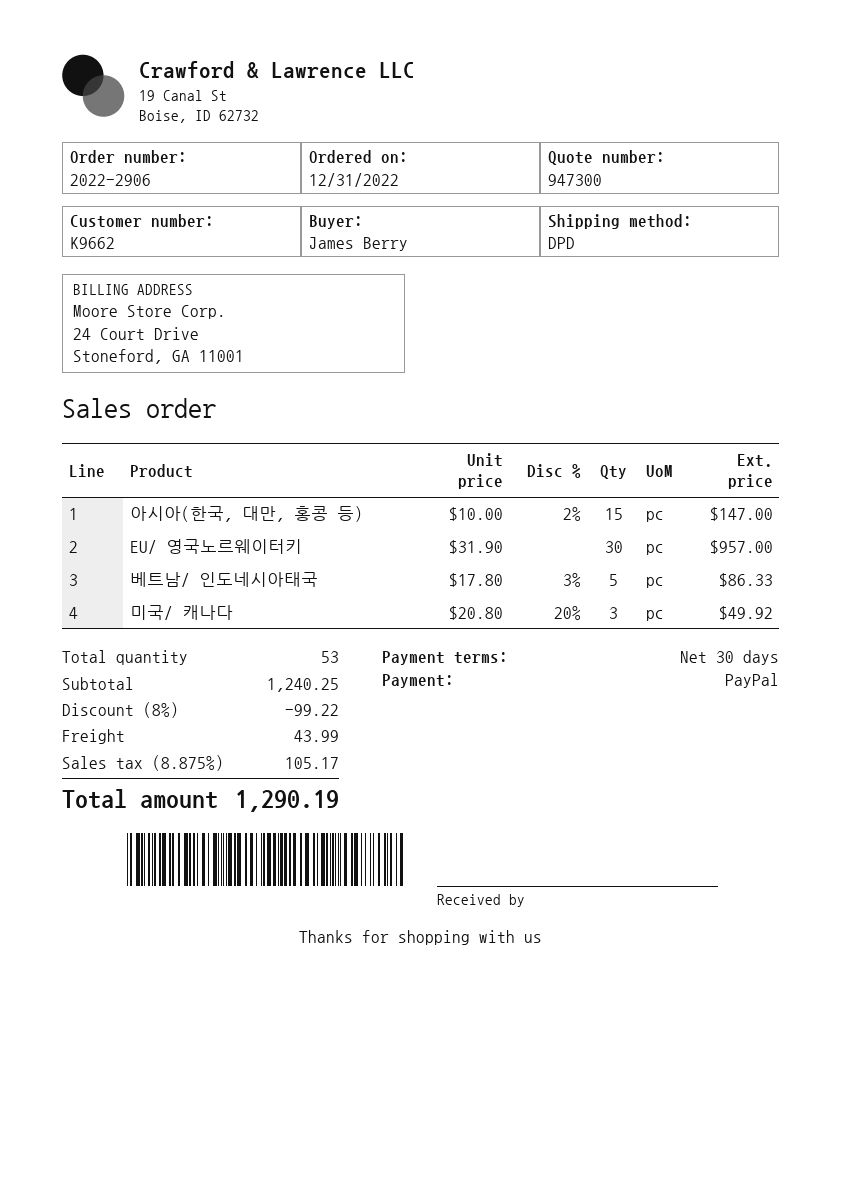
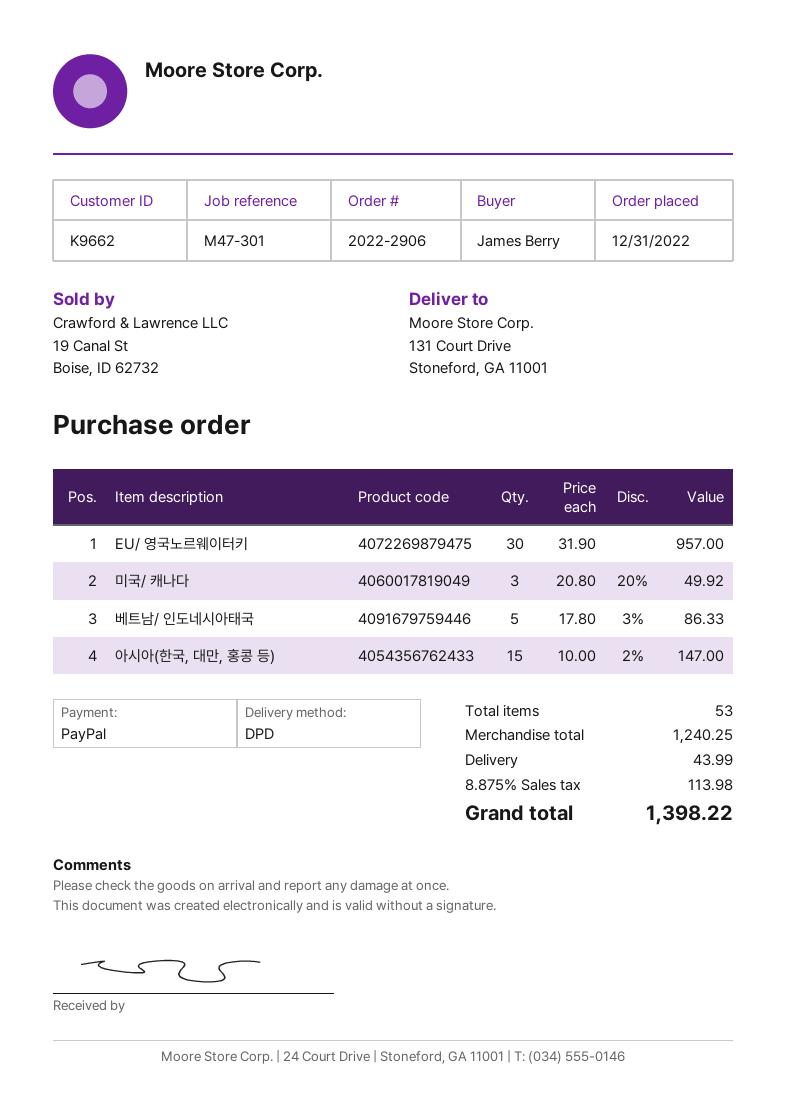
discount: 8% = 99.22 -> none
tax: 8.875% = 105.17 -> 8.875% = 113.98
total: 1290.19 -> 1398.22

